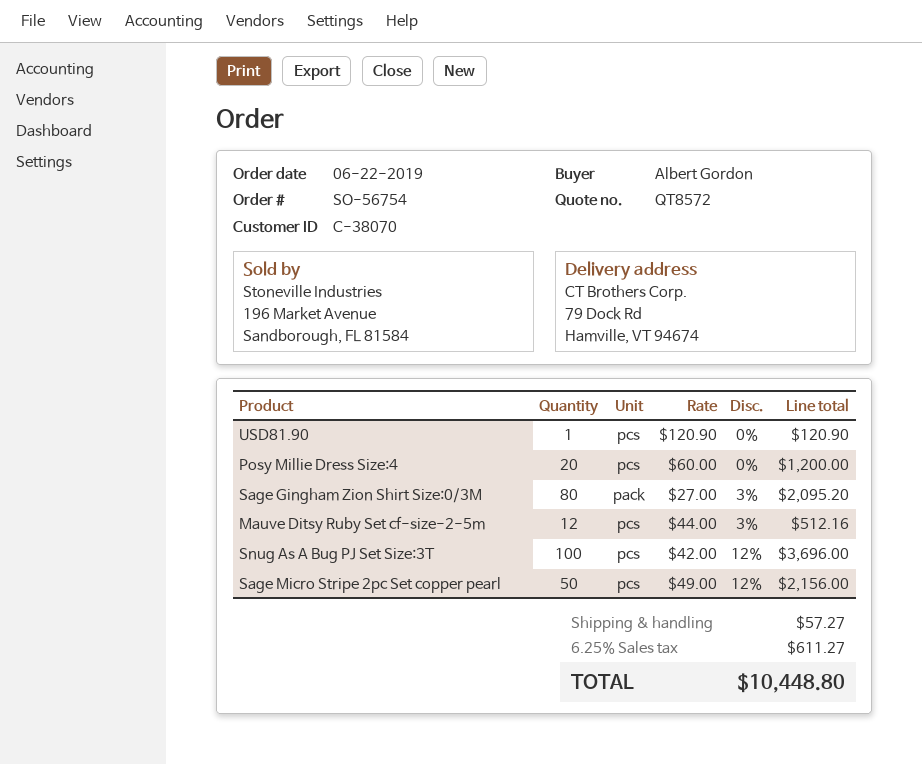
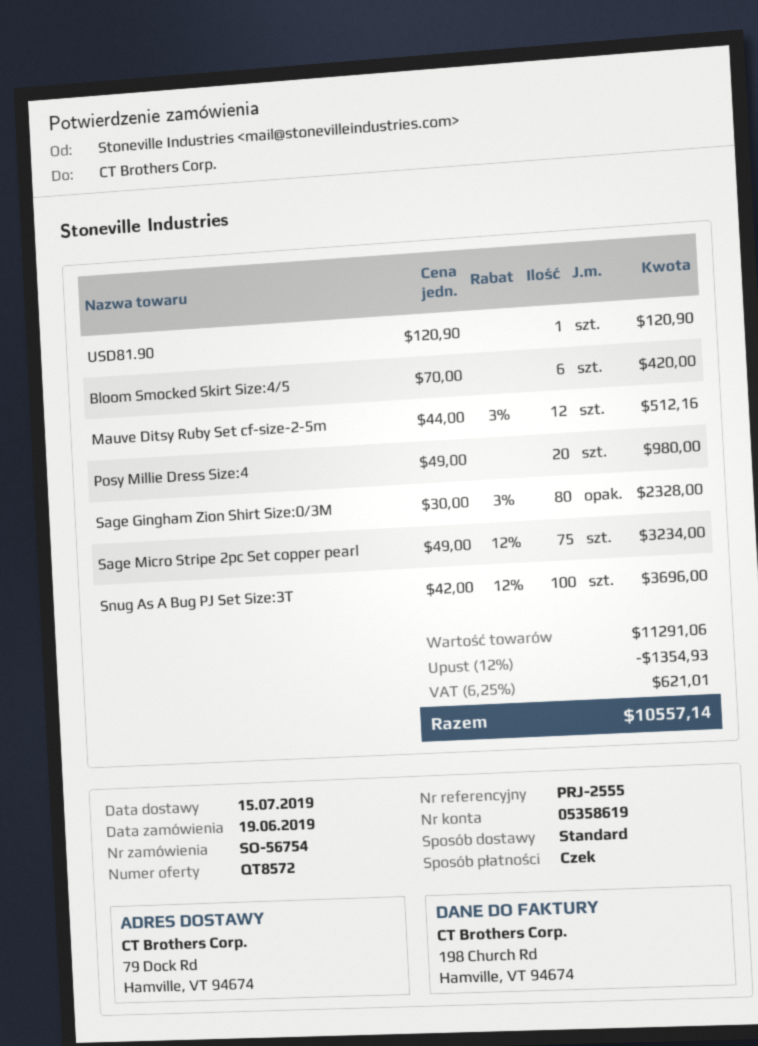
order date: 2019-06-22 -> 2019-06-19
Posy Millie Dress Size:4: 20 x 60.00 = 1200.00 -> 20 x 49.00 = 980.00
Sage Gingham Zion Shirt Size:0/3M: 80 x 27.00 - 3% = 2095.20 -> 80 x 30.00 - 3% = 2328.00
Sage Micro Stripe 2pc Set copper pearl: 50 x 49.00 - 12% = 2156.00 -> 75 x 49.00 - 12% = 3234.00
Bloom Smocked Skirt Size:4/5: none -> 6 x 70.00 = 420.00
discount: none -> 12% = 1354.93
shipping: 57.27 -> none
tax: 6.25% = 611.27 -> 6.25% = 621.01
total: 10448.80 -> 10557.14

